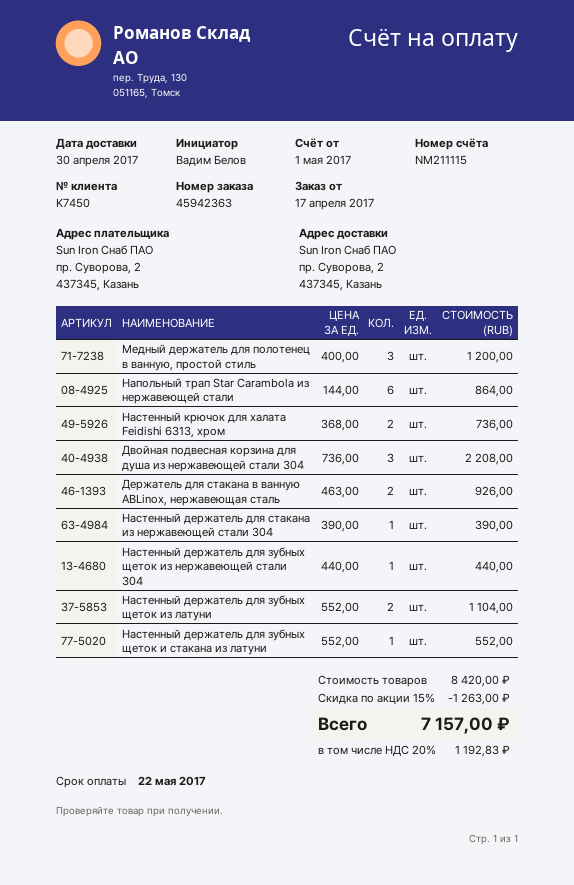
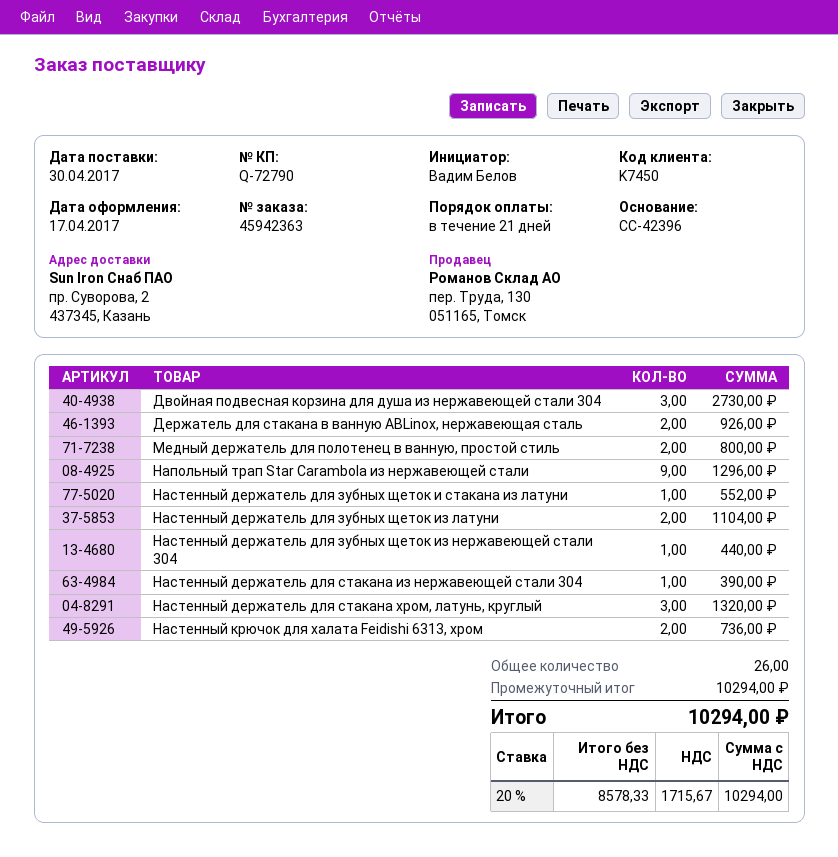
Медный держатель для полотенец в ванную, простой стиль: 3 for 1200.00 -> 2 for 800.00
Напольный трап Star Carambola из нержавеющей стали: 6 for 864.00 -> 9 for 1296.00
Двойная подвесная корзина для душа из нержавеющей стали 304: 3 for 2208.00 -> 3 for 2730.00
Настенный держатель для стакана хром, латунь, круглый: none -> 3 for 1320.00
subtotal: 8420.00 -> 10294.00
discount: 15% = 1263.00 -> none
tax: 20% = 1192.83 -> 20% = 1715.67
total: 7157.00 -> 10294.00

